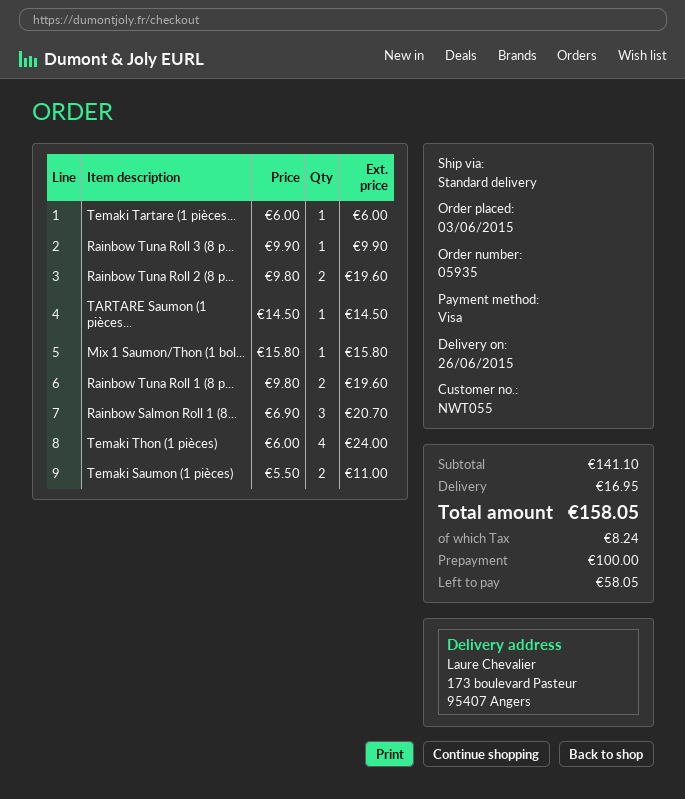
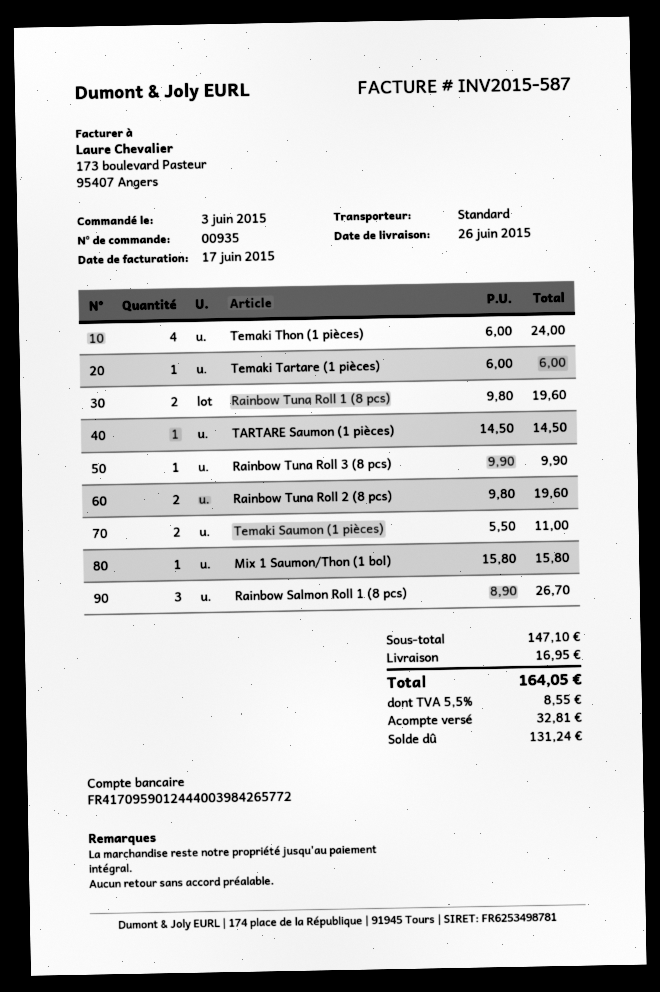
order number: 05935 -> 00935
Rainbow Salmon Roll 1 (8...: 3 x 6.90 = 20.70 -> 3 x 8.90 = 26.70
subtotal: 141.10 -> 147.10
tax: 8.24 -> 8.55
total: 158.05 -> 164.05
deposit: 100.00 -> 32.81
balance: 58.05 -> 131.24

